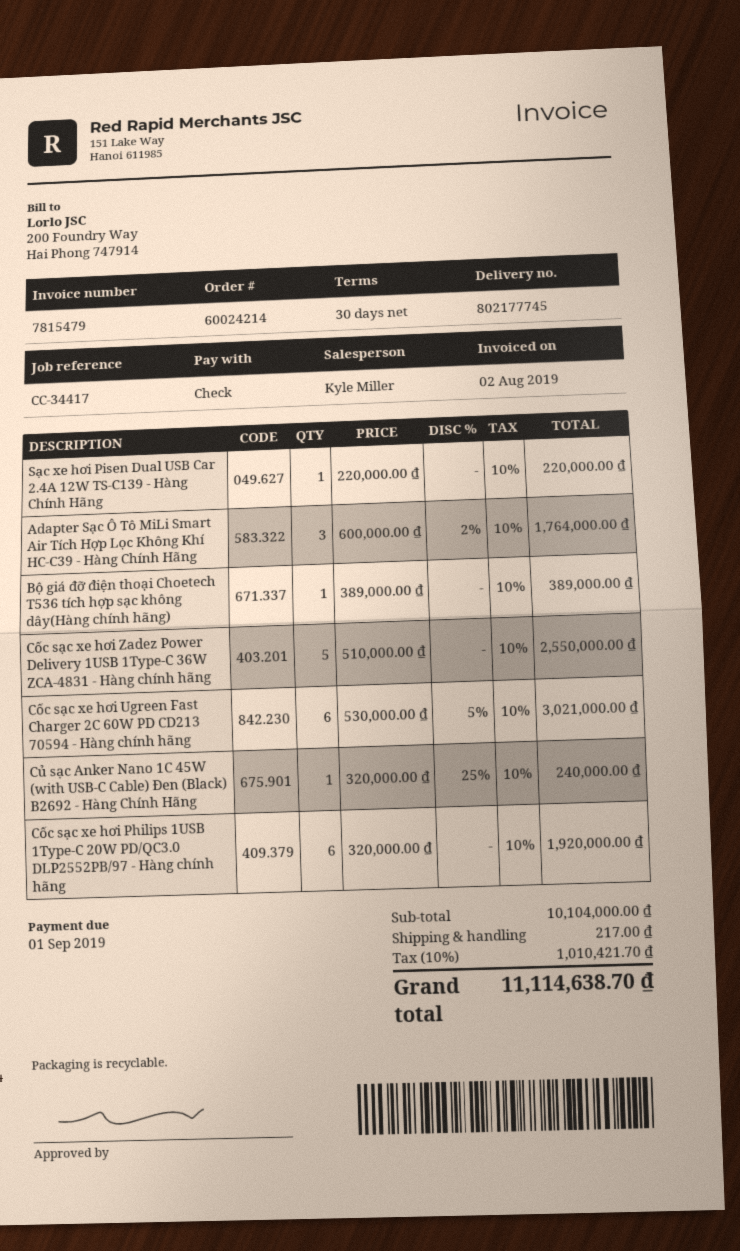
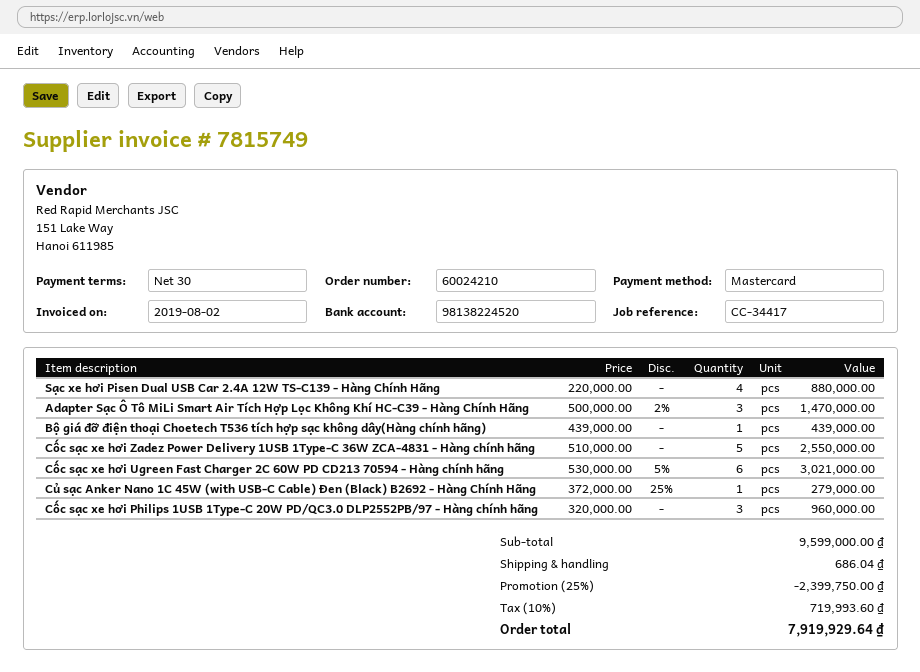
order number: 60024214 -> 60024210
invoice number: 7815479 -> 7815749
payment method: cheque -> Mastercard
Sạc xe hơi Pisen Dual USB Car 2.4A 12W TS-C139 - Hàng Chính Hãng: 1 x 220000.00 = 220000.00 -> 4 x 220000.00 = 880000.00
Adapter Sạc Ô Tô MiLi Smart Air Tích Hợp Lọc Không Khí HC-C39 - Hàng Chính Hãng: 3 x 600000.00 - 2% = 1764000.00 -> 3 x 500000.00 - 2% = 1470000.00
Bộ giá đỡ điện thoại Choetech T536 tích hợp sạc không dây(Hàng chính hãng): 1 x 389000.00 = 389000.00 -> 1 x 439000.00 = 439000.00
Củ sạc Anker Nano 1C 45W (with USB-C Cable) Đen (Black) B2692 - Hàng Chính Hãng: 1 x 320000.00 - 25% = 240000.00 -> 1 x 372000.00 - 25% = 279000.00
Cốc sạc xe hơi Philips 1USB 1Type-C 20W PD/QC3.0 DLP2552PB/97 - Hàng chính hãng: 6 x 320000.00 = 1920000.00 -> 3 x 320000.00 = 960000.00
subtotal: 10104000.00 -> 9599000.00
discount: none -> 25% = 2399750.00
shipping: 217.00 -> 686.04
tax: 10% = 1010421.70 -> 10% = 719993.60
total: 11114638.70 -> 7919929.64

